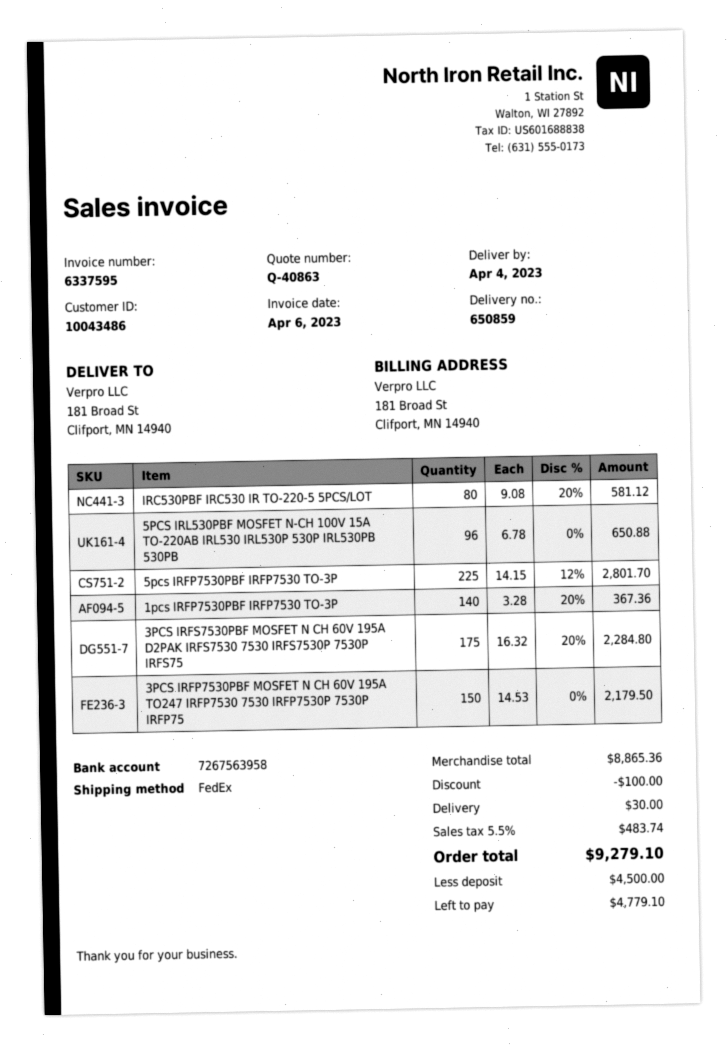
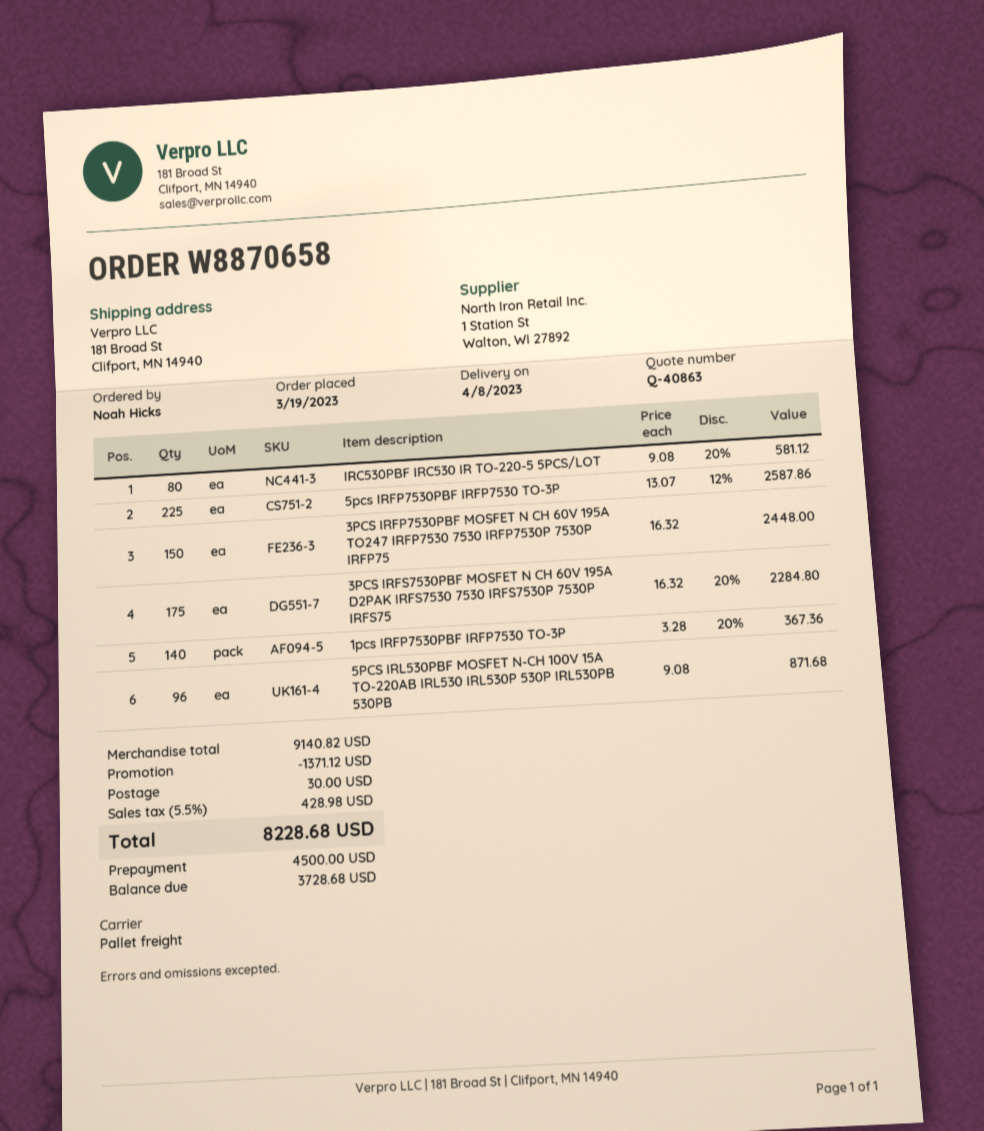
delivery date: 2023-04-04 -> 2023-04-08
shipping method: FedEx -> pallet freight
5PCS IRL530PBF MOSFET N-CH 100V 15A TO-220AB IRL530 IRL530P 530P IRL530PB 530PB: 96 x 6.78 = 650.88 -> 96 x 9.08 = 871.68
5pcs IRFP7530PBF IRFP7530 TO-3P: 225 x 14.15 - 12% = 2801.70 -> 225 x 13.07 - 12% = 2587.86
3PCS IRFP7530PBF MOSFET N CH 60V 195A TO247 IRFP7530 7530 IRFP7530P 7530P IRFP75: 150 x 14.53 = 2179.50 -> 150 x 16.32 = 2448.00
subtotal: 8865.36 -> 9140.82
discount: 100.00 -> 1371.12
tax: 5.5% = 483.74 -> 5.5% = 428.98
total: 9279.10 -> 8228.68
balance: 4779.10 -> 3728.68

